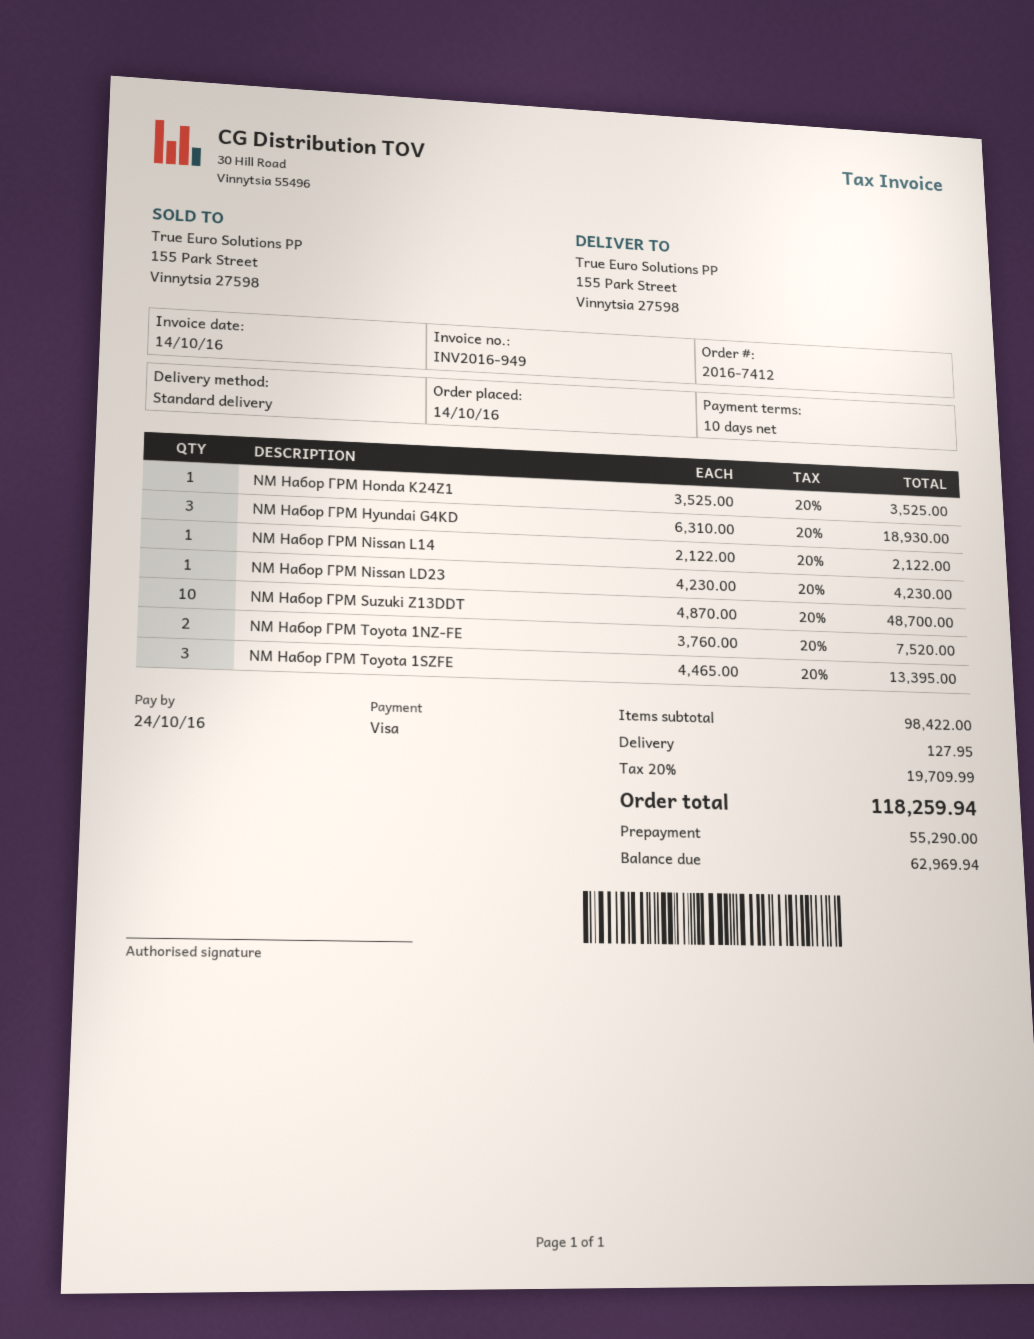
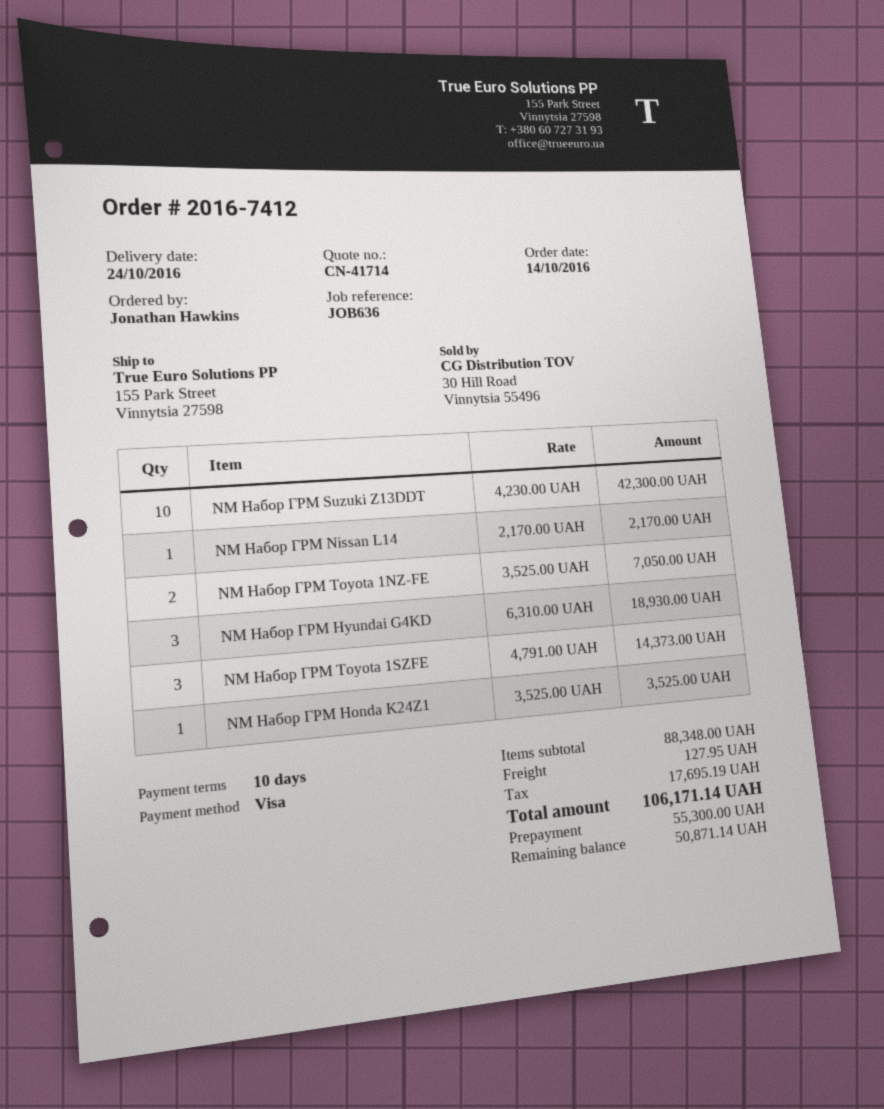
NM Набор ГРМ Nissan L14: 1 x 2122.00 = 2122.00 -> 1 x 2170.00 = 2170.00
NM Набор ГРМ Nissan LD23: 1 x 4230.00 = 4230.00 -> none
NM Набор ГРМ Suzuki Z13DDT: 10 x 4870.00 = 48700.00 -> 10 x 4230.00 = 42300.00
NM Набор ГРМ Toyota 1NZ-FE: 2 x 3760.00 = 7520.00 -> 2 x 3525.00 = 7050.00
NM Набор ГРМ Toyota 1SZFE: 3 x 4465.00 = 13395.00 -> 3 x 4791.00 = 14373.00
subtotal: 98422.00 -> 88348.00
tax: 19709.99 -> 17695.19
total: 118259.94 -> 106171.14
deposit: 55290.00 -> 55300.00
balance: 62969.94 -> 50871.14

